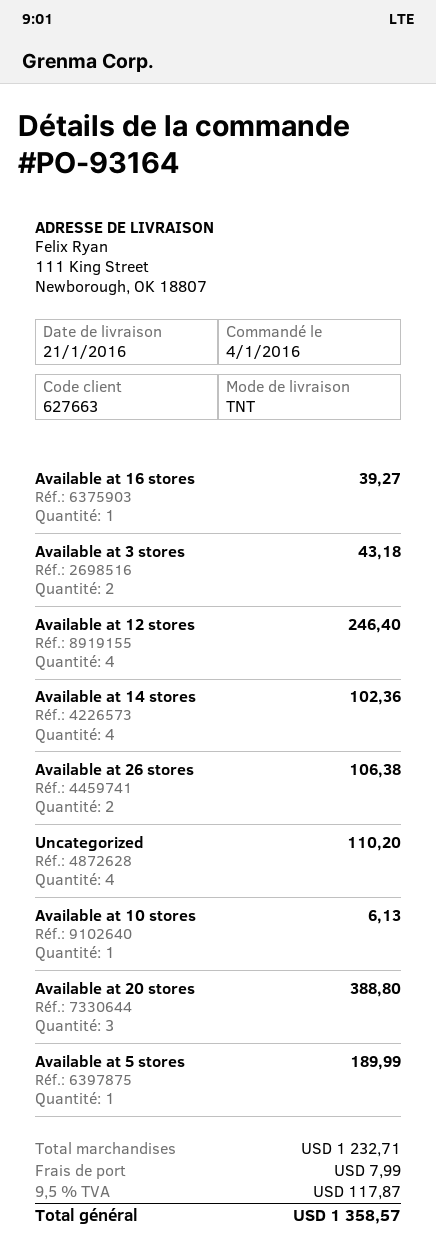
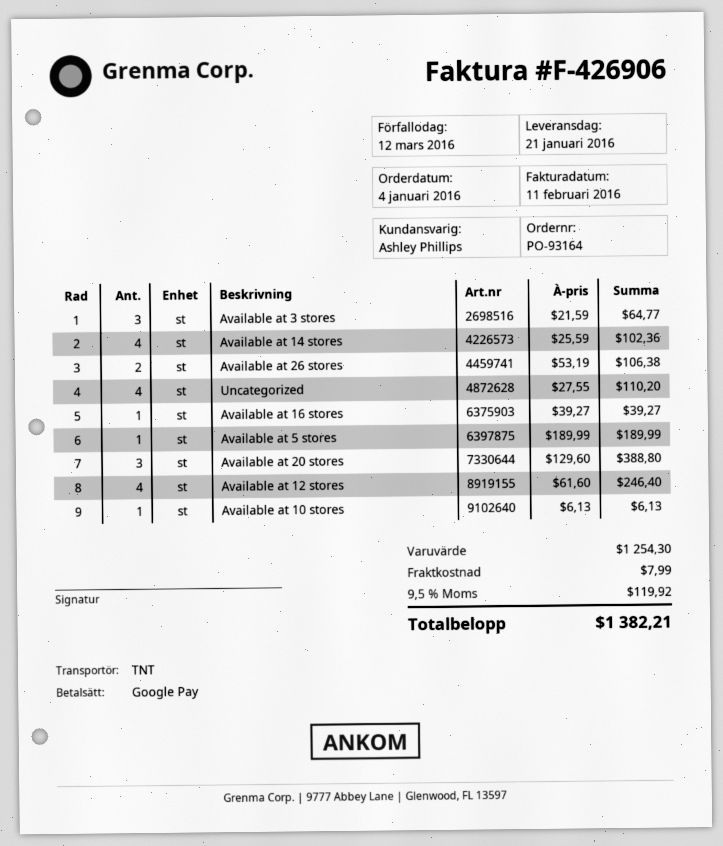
Available at 3 stores: 2 for 43.18 -> 3 for 64.77
subtotal: 1232.71 -> 1254.30
tax: 9.5% = 117.87 -> 9.5% = 119.92
total: 1358.57 -> 1382.21

